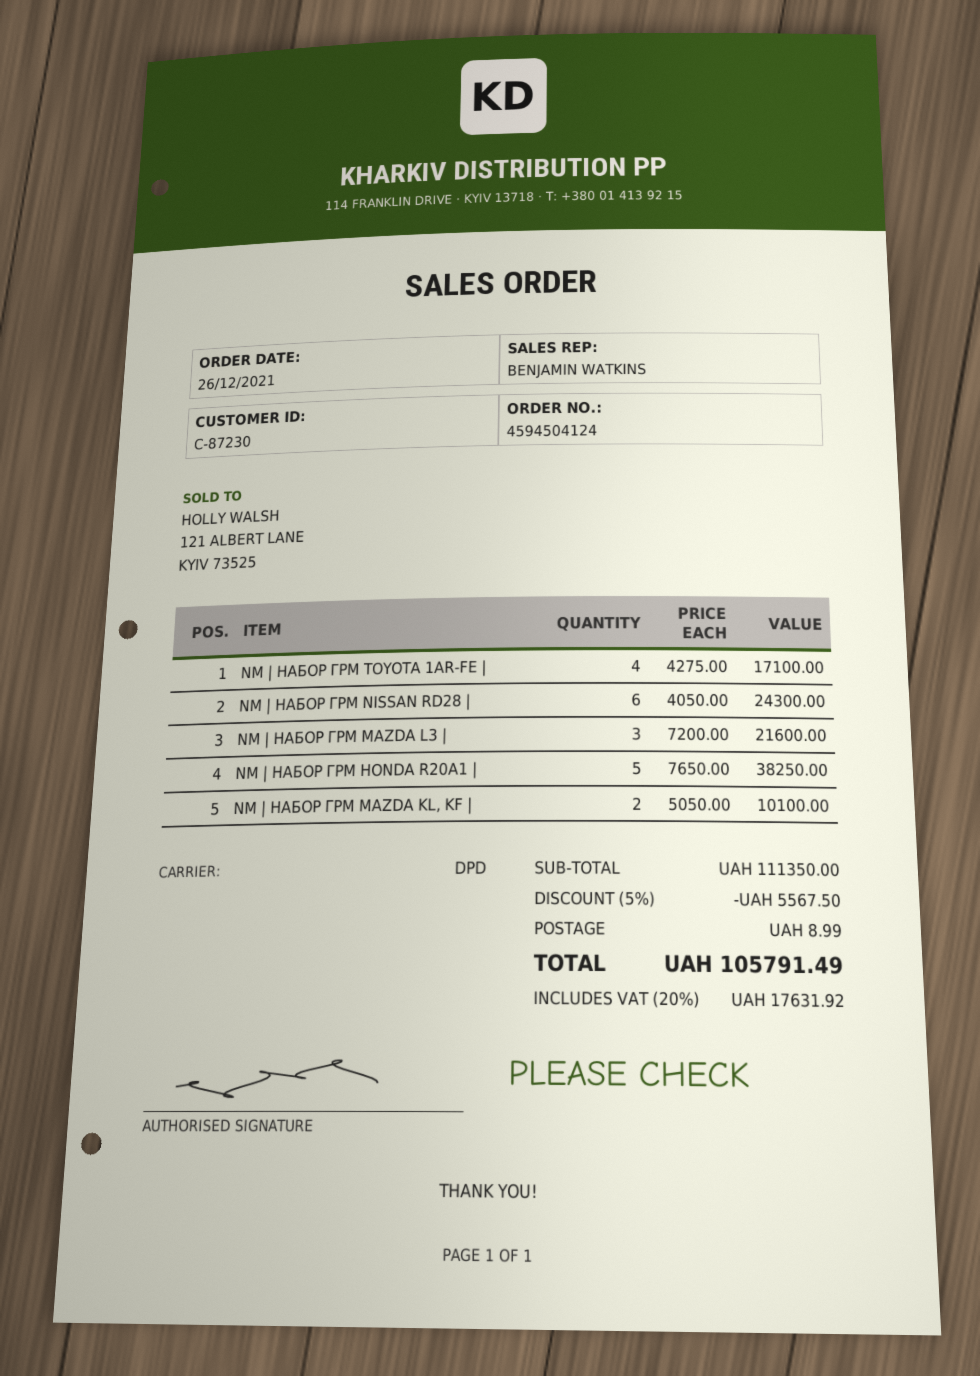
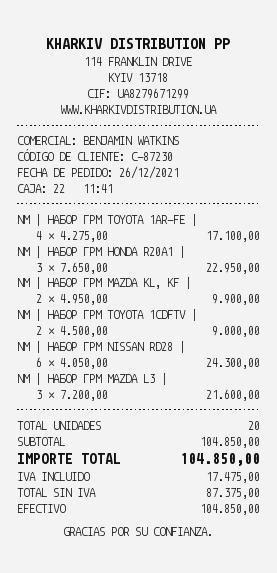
NM | НАБОР ГРМ HONDA R20A1 |: 5 x 7650.00 = 38250.00 -> 3 x 7650.00 = 22950.00
NM | НАБОР ГРМ MAZDA KL, KF |: 2 x 5050.00 = 10100.00 -> 2 x 4950.00 = 9900.00
NM | НАБОР ГРМ TOYOTA 1CDFTV |: none -> 2 x 4500.00 = 9000.00
subtotal: 111350.00 -> 104850.00
discount: 5% = 5567.50 -> none
shipping: 8.99 -> none
tax: 17631.92 -> 17475.00
total: 105791.49 -> 104850.00

